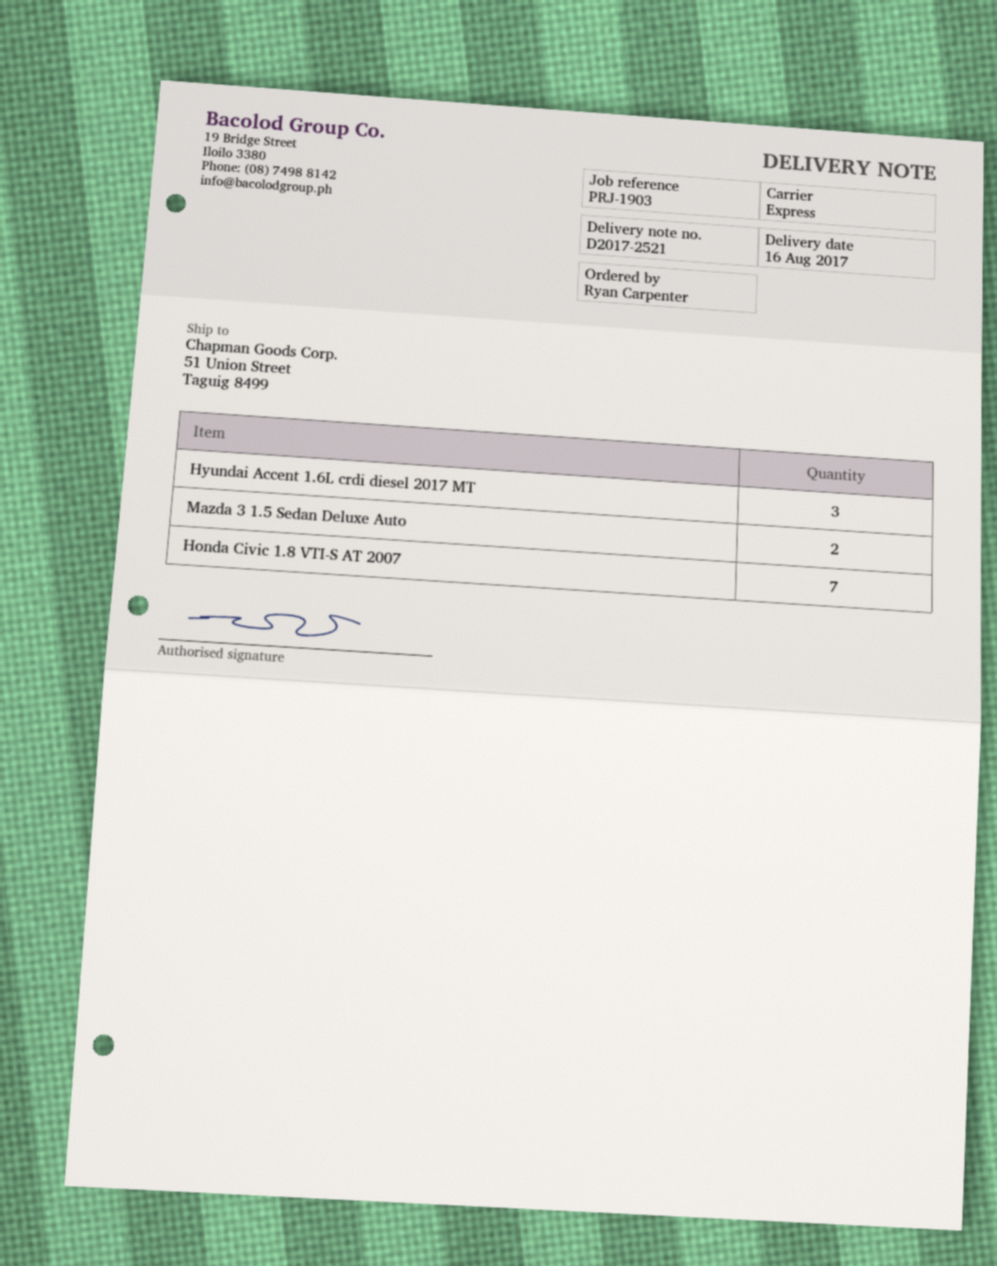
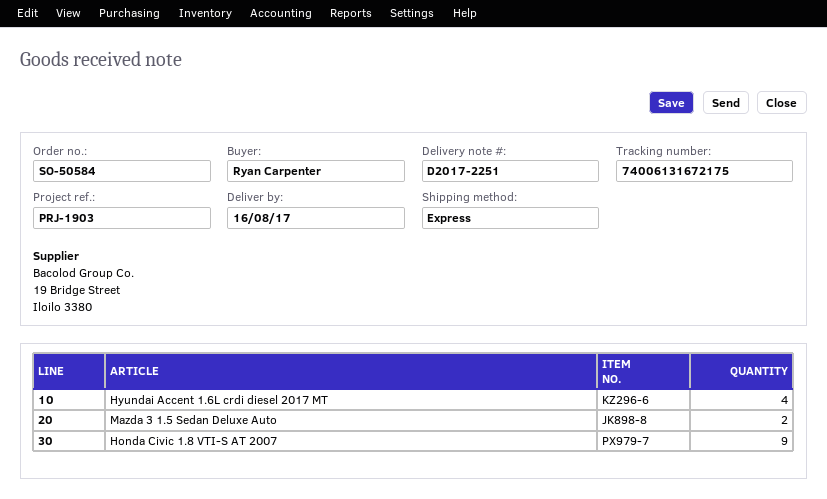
delivery note number: D2017-2521 -> D2017-2251
Hyundai Accent 1.6L crdi diesel 2017 MT: 3 -> 4
Honda Civic 1.8 VTI-S AT 2007: 7 -> 9

